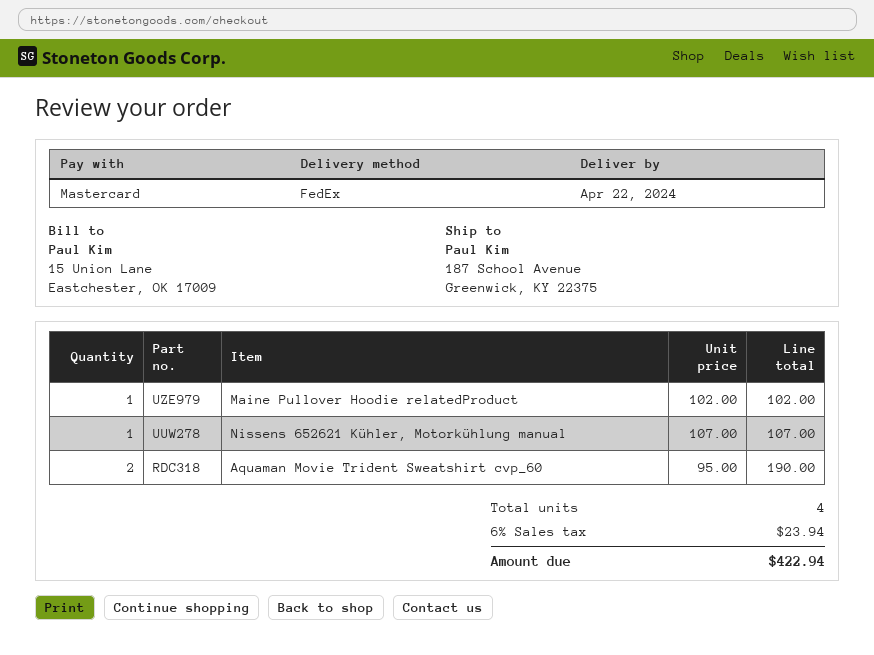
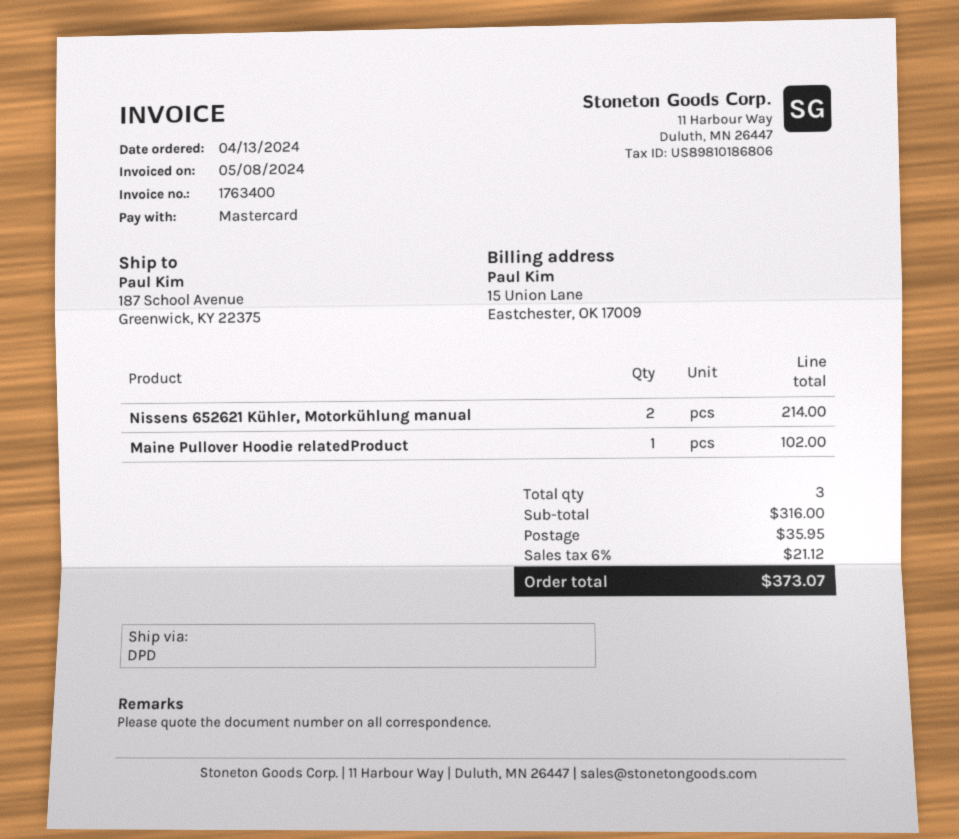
shipping method: FedEx -> DPD
Nissens 652621 Kühler, Motorkühlung manual: 1 for 107.00 -> 2 for 214.00
Aquaman Movie Trident Sweatshirt cvp_60: 2 for 190.00 -> none
total quantity: 4 -> 3
shipping: none -> 35.95
tax: 6% = 23.94 -> 6% = 21.12
total: 422.94 -> 373.07

